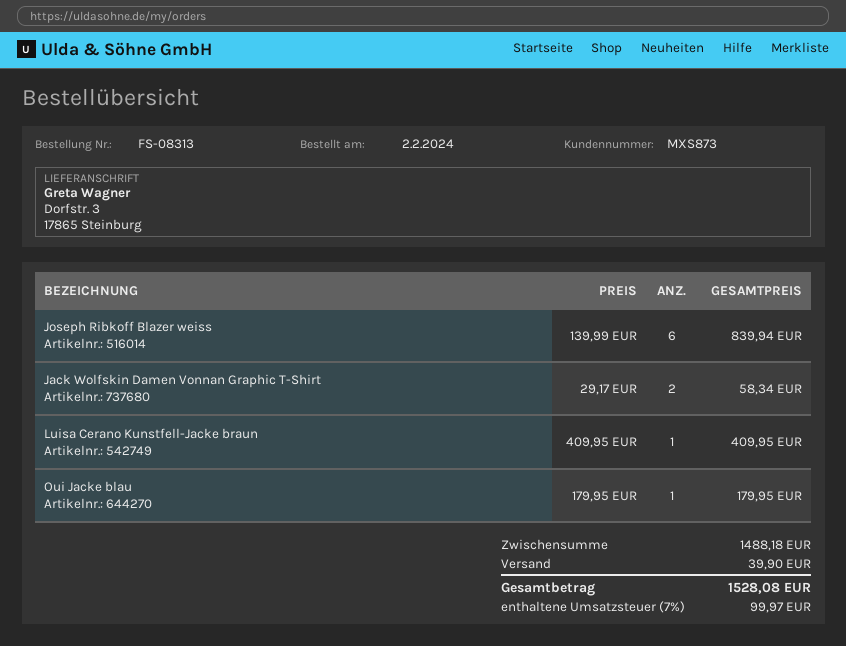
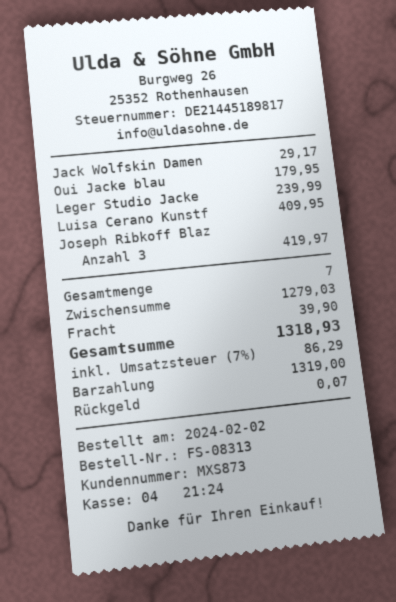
Joseph Ribkoff Blazer weiss: 6 for 839.94 -> 3 for 419.97
Jack Wolfskin Damen Vonnan Graphic T-Shirt: 2 for 58.34 -> 1 for 29.17
Leger Studio Jacke: none -> 1 for 239.99
subtotal: 1488.18 -> 1279.03
tax: 7% = 99.97 -> 7% = 86.29
total: 1528.08 -> 1318.93

